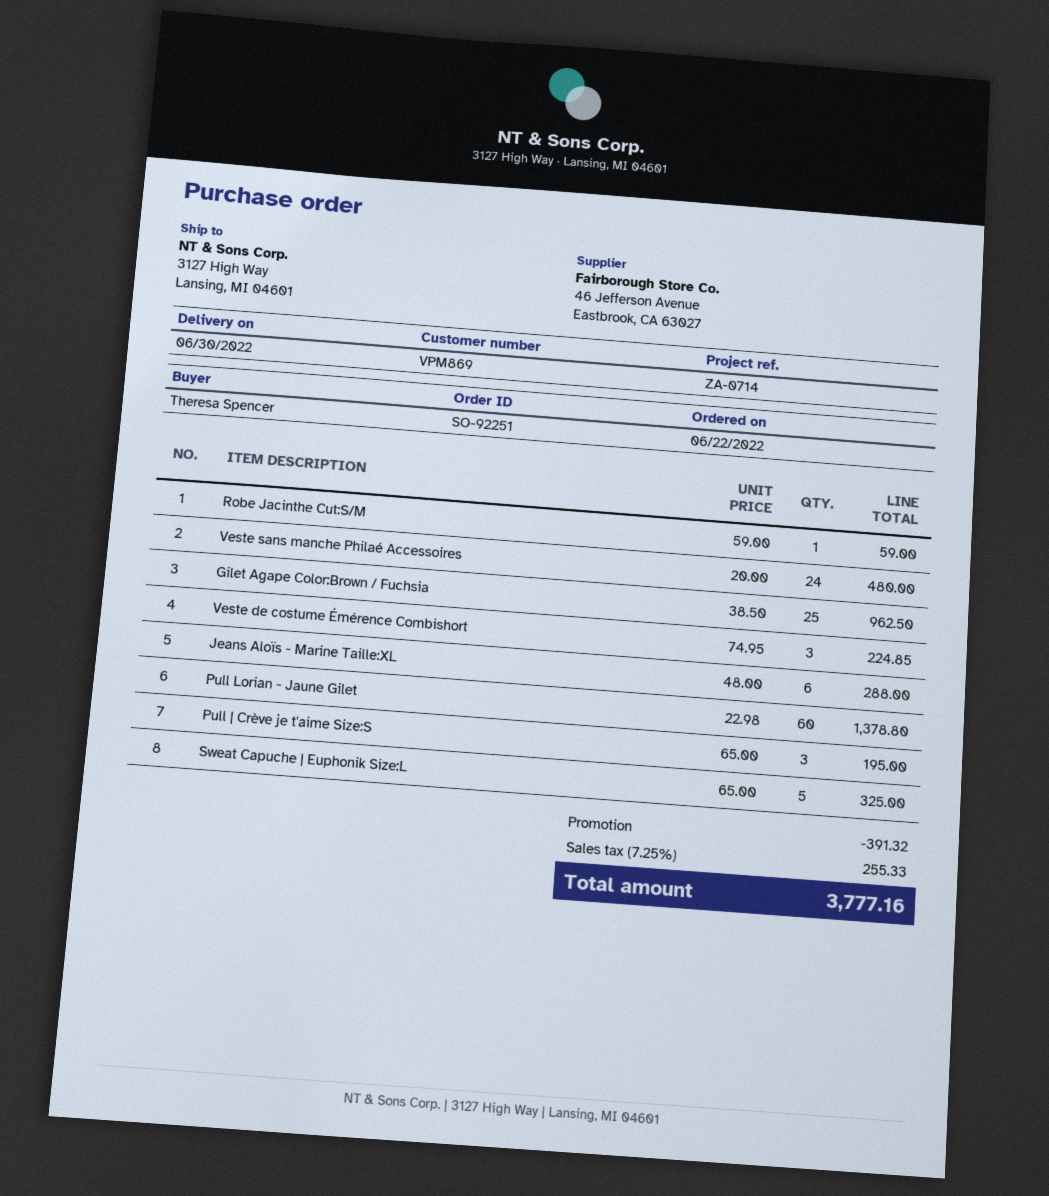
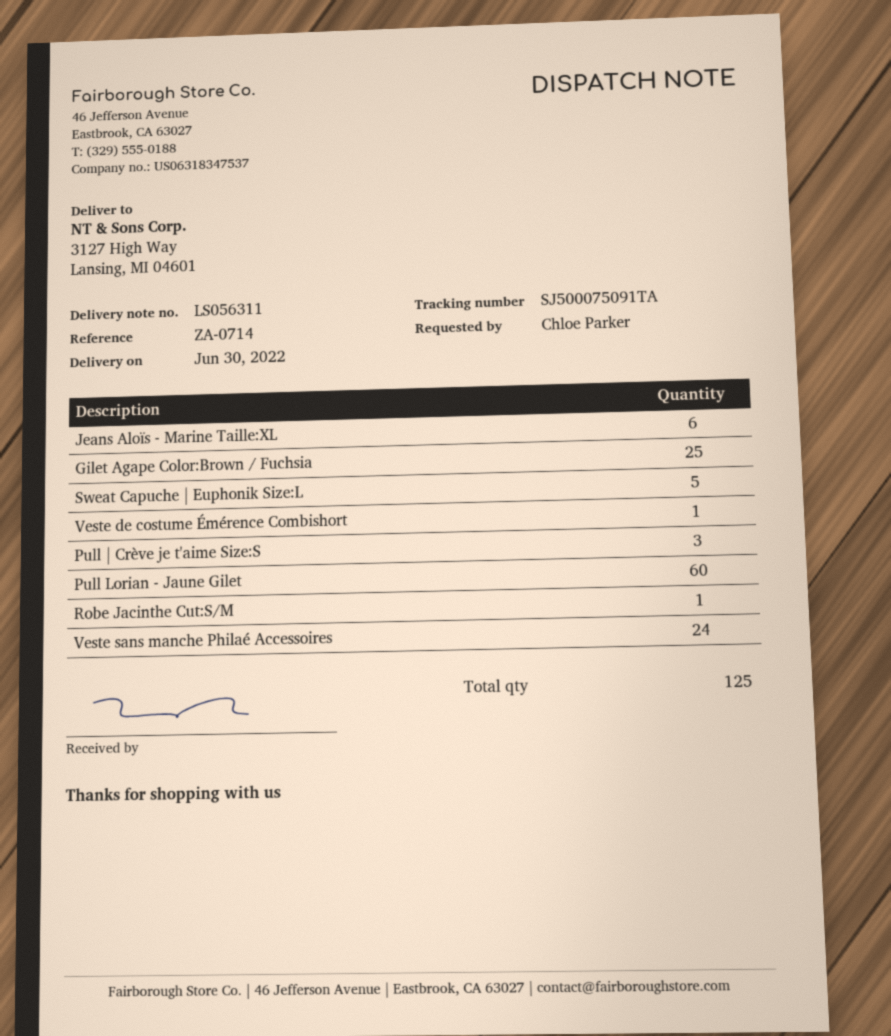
ordered by: Theresa Spencer -> Chloe Parker
Veste de costume Émérence Combishort: 3 -> 1

